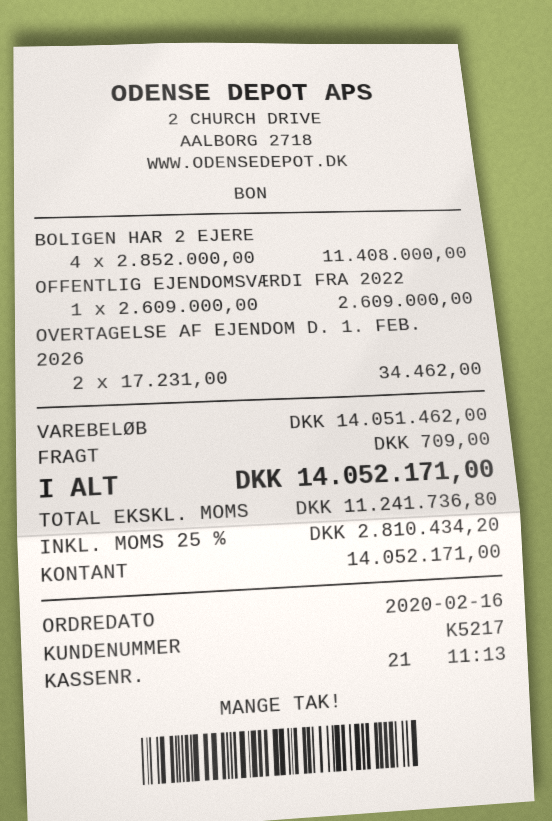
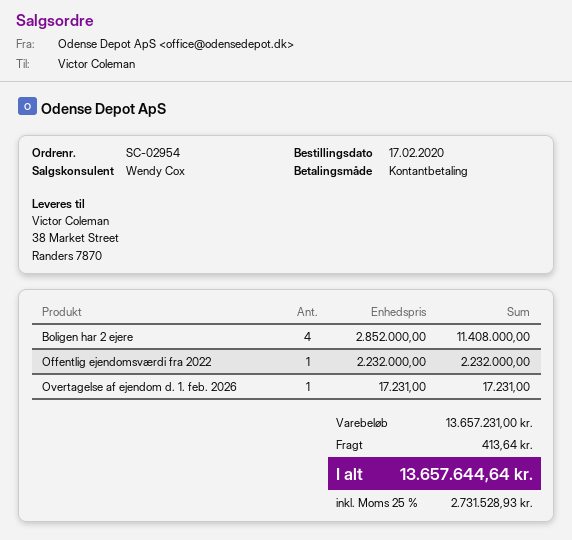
order date: 2020-02-16 -> 2020-02-17
OFFENTLIG EJENDOMSVÆRDI FRA 2022: 1 x 2609000.00 = 2609000.00 -> 1 x 2232000.00 = 2232000.00
OVERTAGELSE AF EJENDOM D. 1. FEB. 2026: 2 x 17231.00 = 34462.00 -> 1 x 17231.00 = 17231.00
subtotal: 14051462.00 -> 13657231.00
shipping: 709.00 -> 413.64
tax: 25% = 2810434.20 -> 25% = 2731528.93
total: 14052171.00 -> 13657644.64

